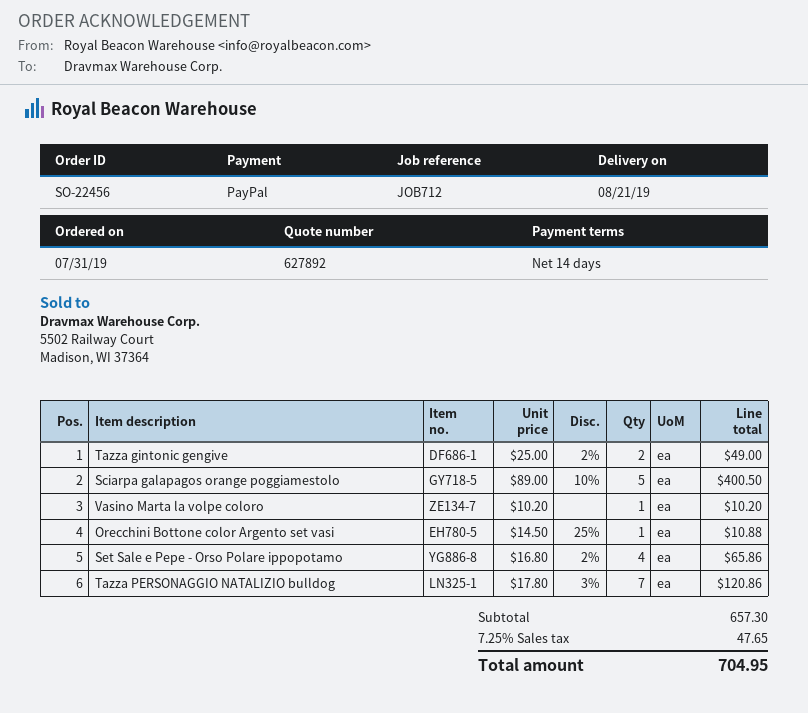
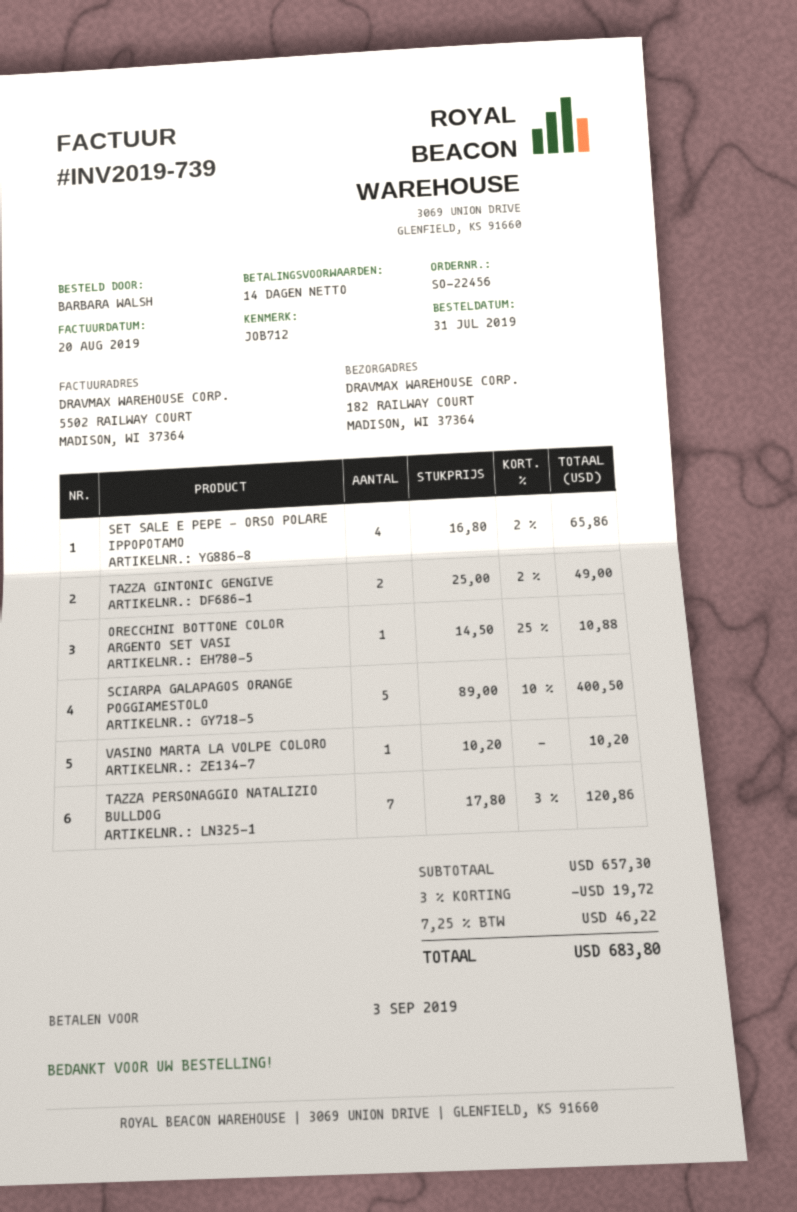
discount: none -> 3% = 19.72
tax: 7.25% = 47.65 -> 7.25% = 46.22
total: 704.95 -> 683.80

